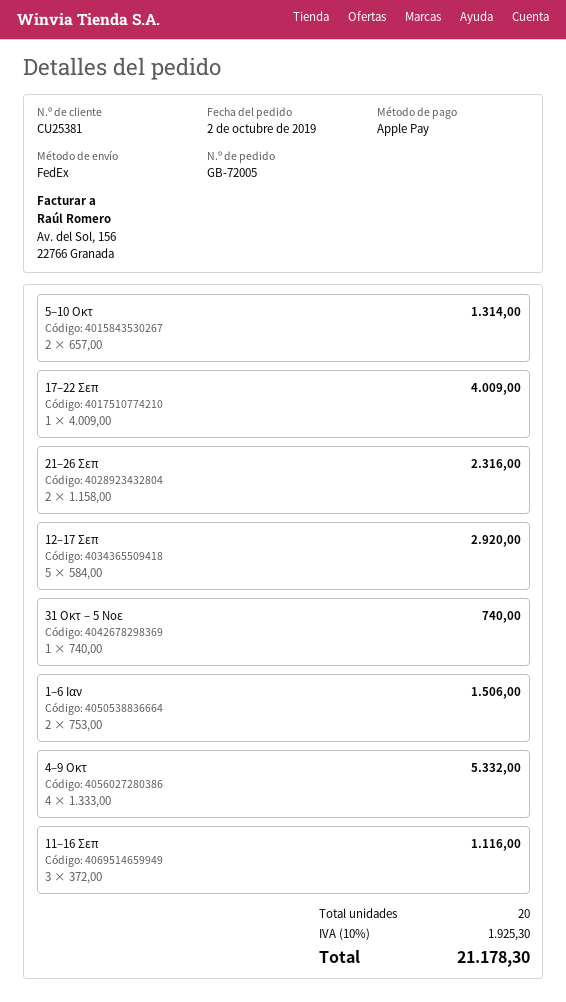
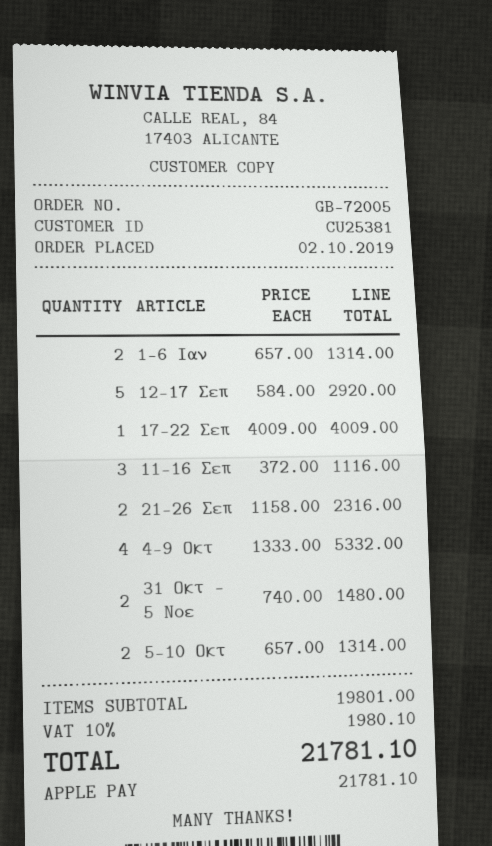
31 Οκτ – 5 Νοε: 1 x 740.00 = 740.00 -> 2 x 740.00 = 1480.00
1–6 Ιαν: 2 x 753.00 = 1506.00 -> 2 x 657.00 = 1314.00
tax: 10% = 1925.30 -> 10% = 1980.10
total: 21178.30 -> 21781.10

